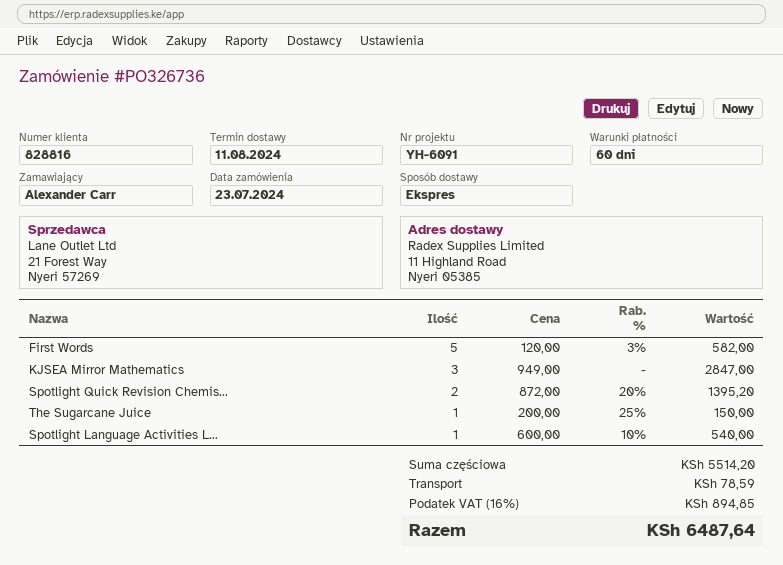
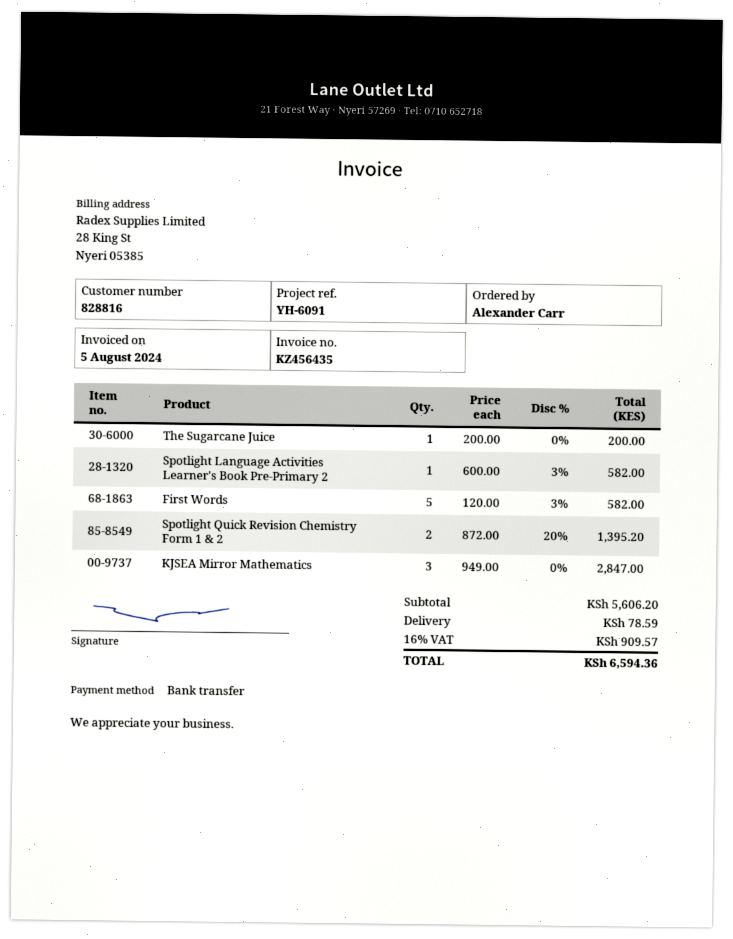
The Sugarcane Juice: 1 x 200.00 - 25% = 150.00 -> 1 x 200.00 = 200.00
Spotlight Language Activities L...: 1 x 600.00 - 10% = 540.00 -> 1 x 600.00 - 3% = 582.00
subtotal: 5514.20 -> 5606.20
tax: 16% = 894.85 -> 16% = 909.57
total: 6487.64 -> 6594.36

